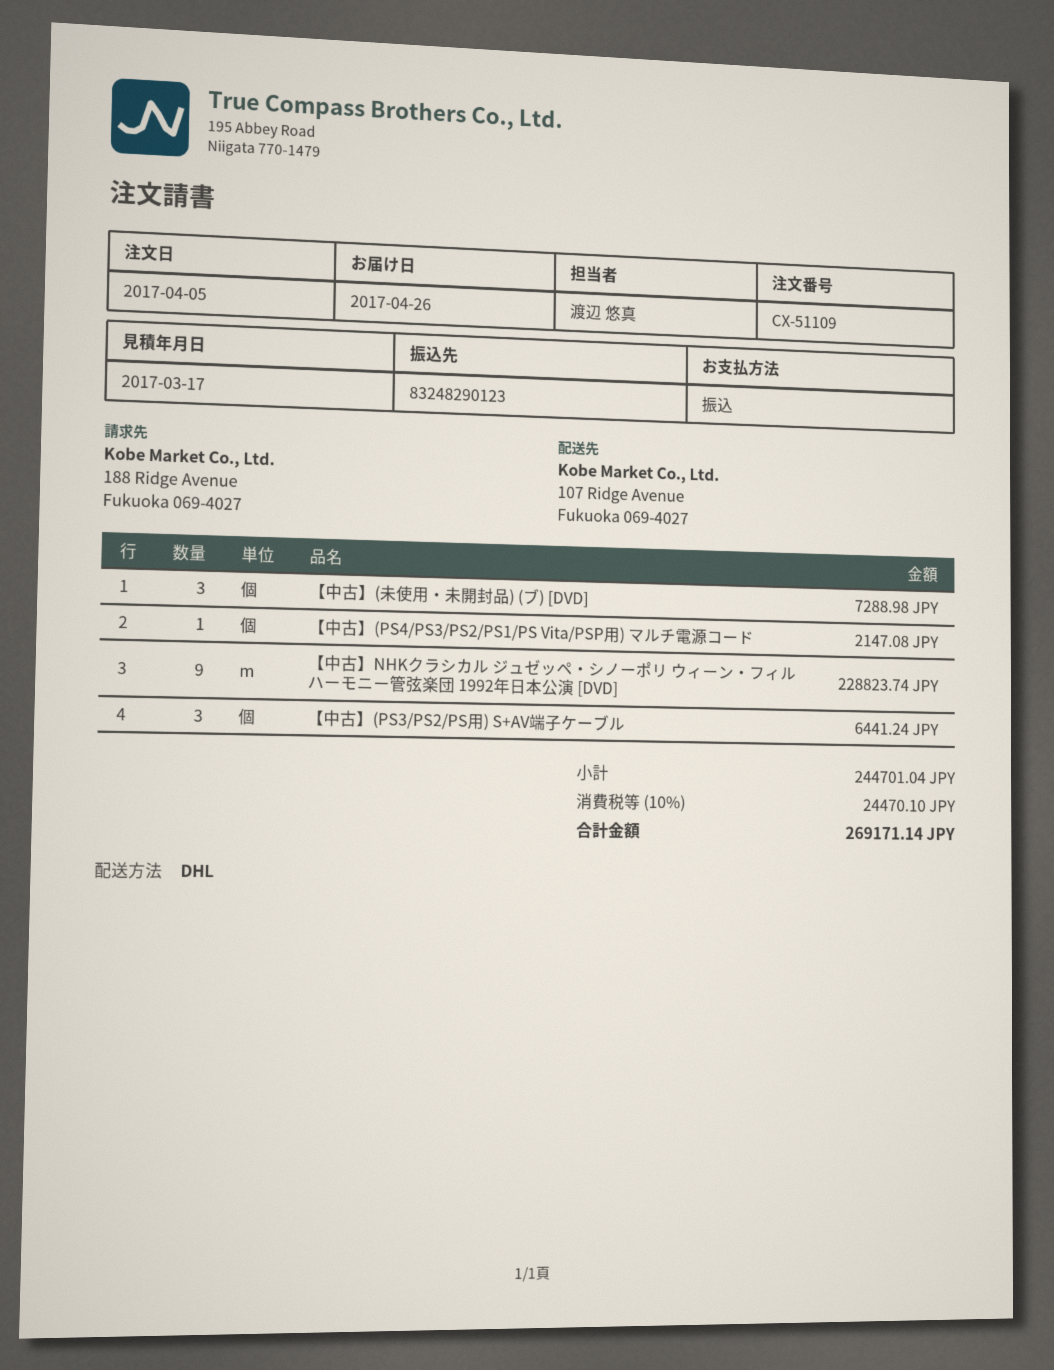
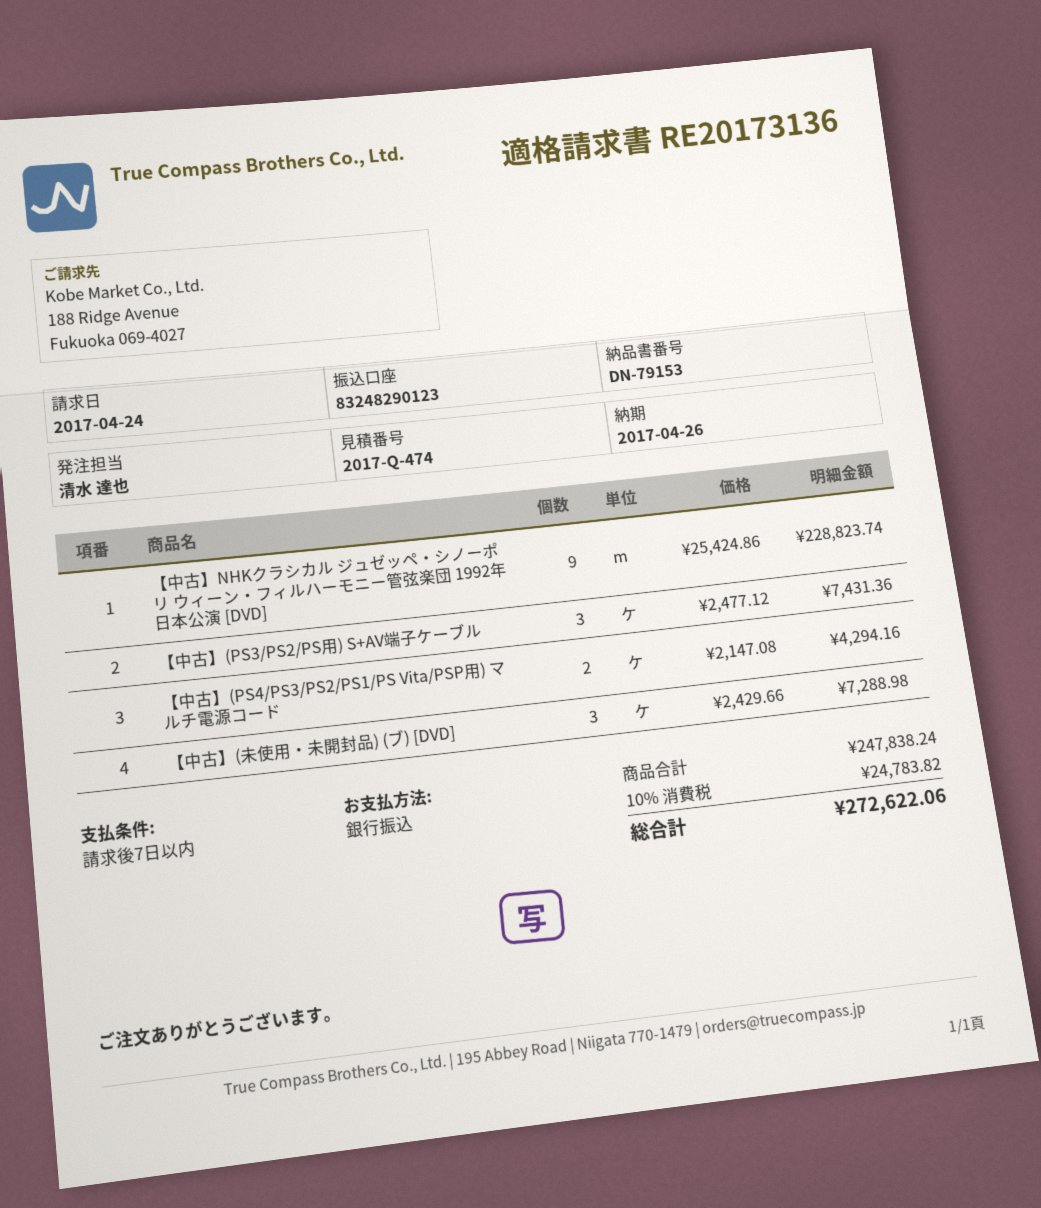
【中古】(PS4/PS3/PS2/PS1/PS Vita/PSP用) マルチ電源コード: 1 for 2147.08 -> 2 for 4294.16
【中古】(PS3/PS2/PS用) S+AV端子ケーブル: 3 for 6441.24 -> 3 for 7431.36
subtotal: 244701.04 -> 247838.24
tax: 10% = 24470.10 -> 10% = 24783.82
total: 269171.14 -> 272622.06

